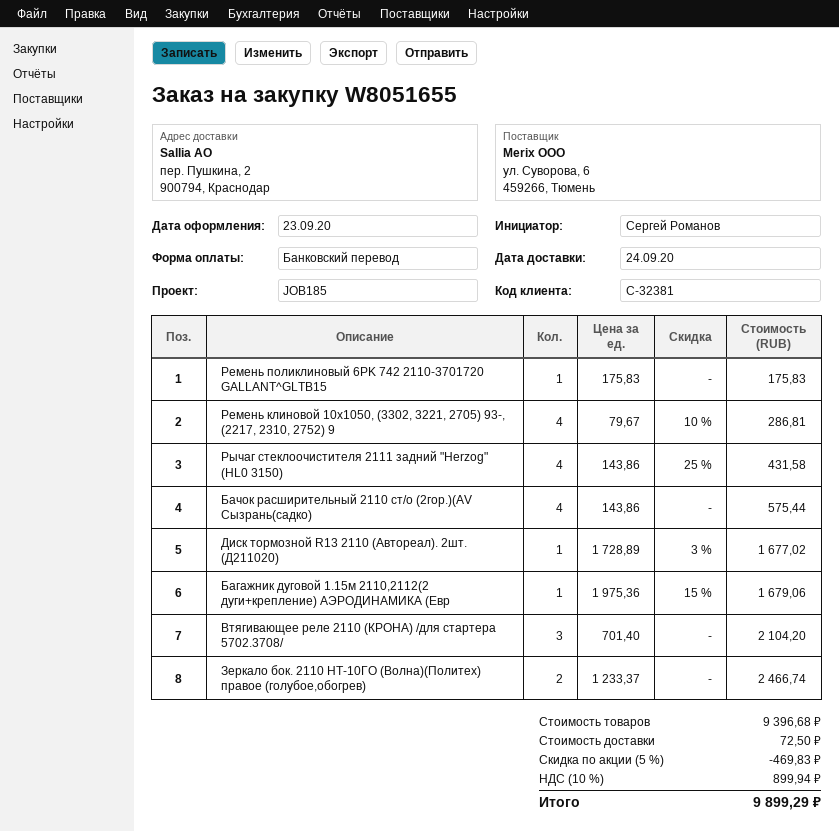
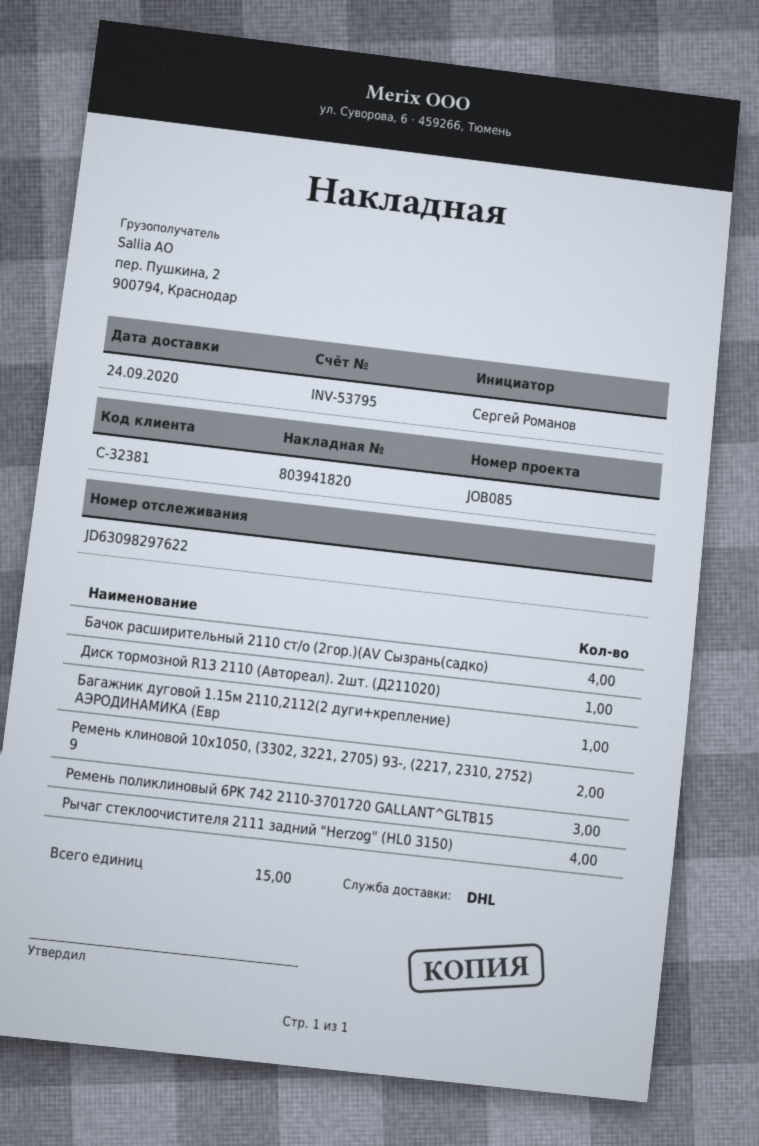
reference: JOB185 -> JOB085
Ремень поликлиновый 6PK 742 2110-3701720 GALLANT^GLTB15: 1 -> 3
Ремень клиновой 10x1050, (3302, 3221, 2705) 93-, (2217, 2310, 2752) 9: 4 -> 2
Втягивающее реле 2110 (КРОНА) /для стартера 5702.3708/: 3 -> none
Зеркало бок. 2110 НТ-10ГО (Волна)(Политех) правое (голубое,обогрев): 2 -> none

